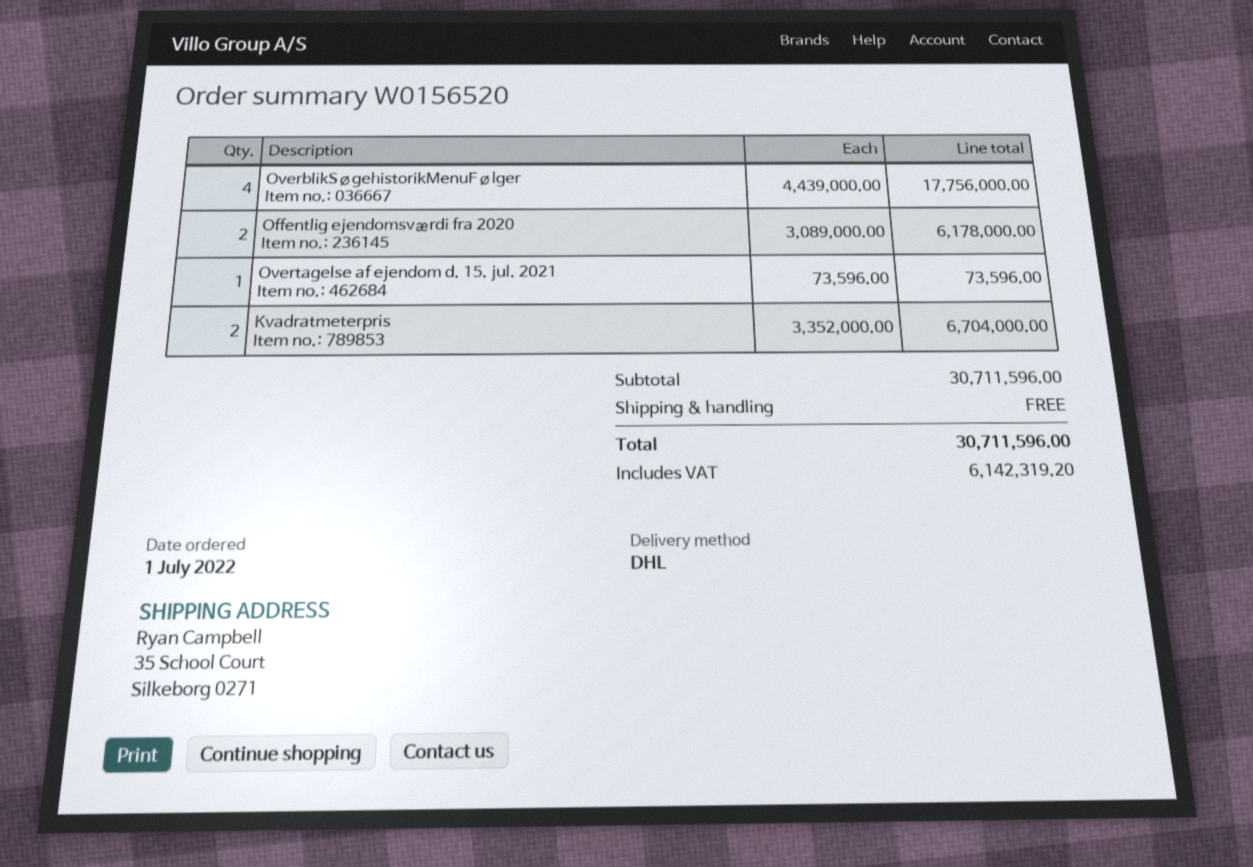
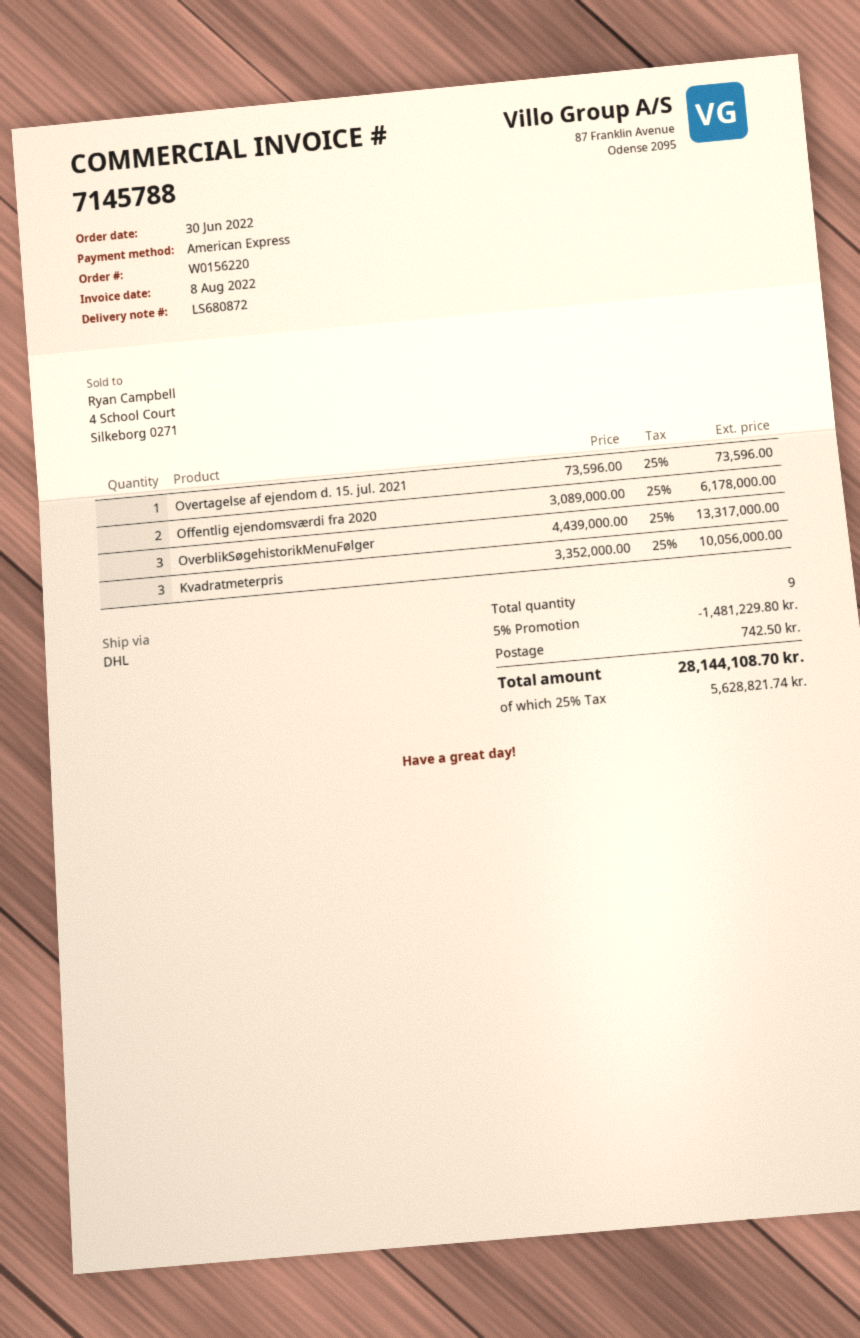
order number: W0156520 -> W0156220
order date: 2022-07-01 -> 2022-06-30
OverblikSøgehistorikMenuFølger: 4 x 4439000.00 = 17756000.00 -> 3 x 4439000.00 = 13317000.00
Kvadratmeterpris: 2 x 3352000.00 = 6704000.00 -> 3 x 3352000.00 = 10056000.00
discount: none -> 5% = 1481229.80
shipping: 0.00 -> 742.50
tax: 6142319.20 -> 5628821.74
total: 30711596.00 -> 28144108.70

